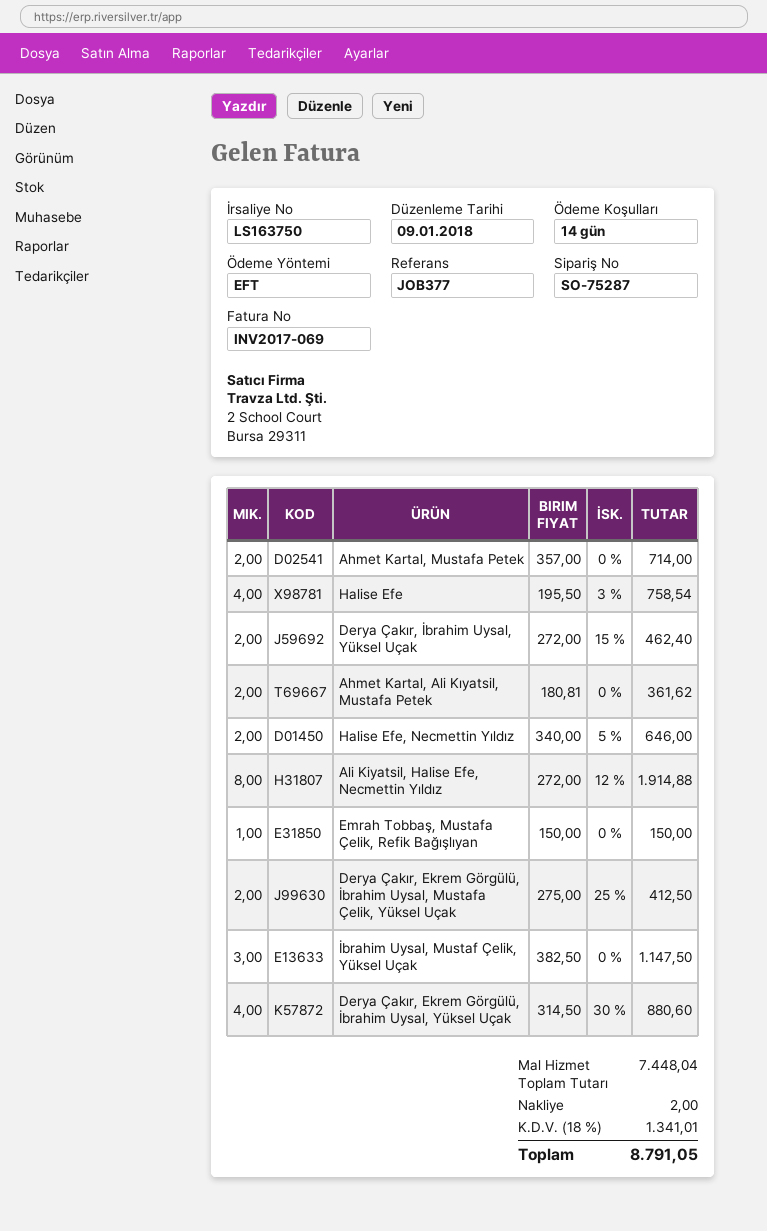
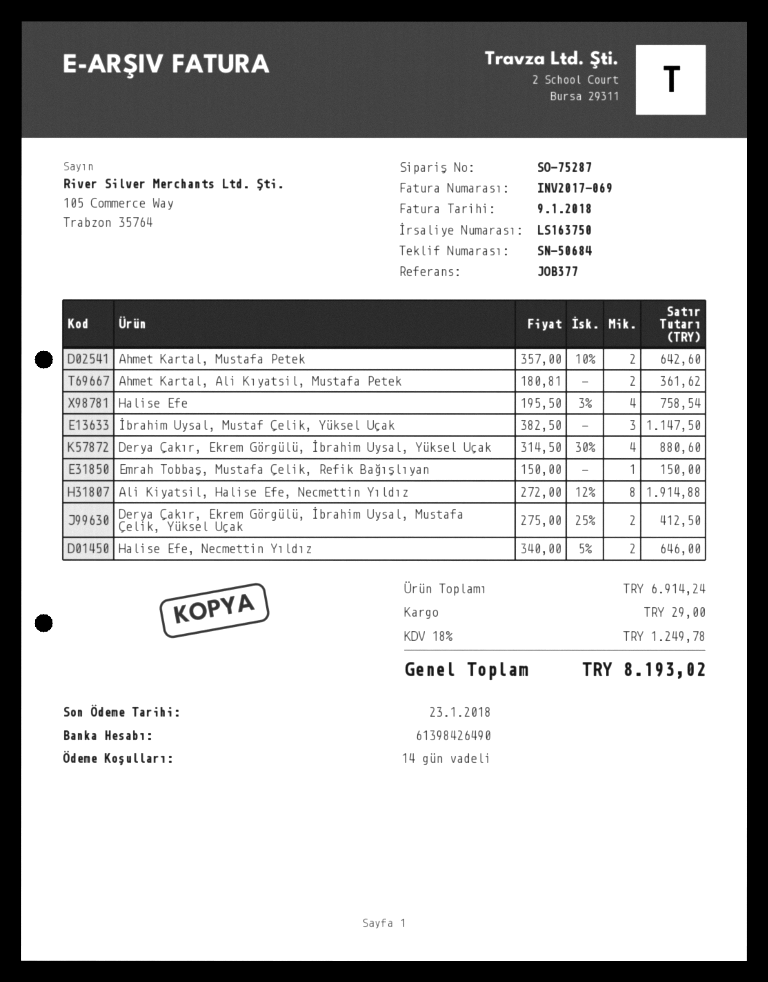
Ahmet Kartal, Mustafa Petek: 2 x 357.00 = 714.00 -> 2 x 357.00 - 10% = 642.60
Derya Çakır, İbrahim Uysal, Yüksel Uçak: 2 x 272.00 - 15% = 462.40 -> none
subtotal: 7448.04 -> 6914.24
shipping: 2.00 -> 29.00
tax: 18% = 1341.01 -> 18% = 1249.78
total: 8791.05 -> 8193.02

